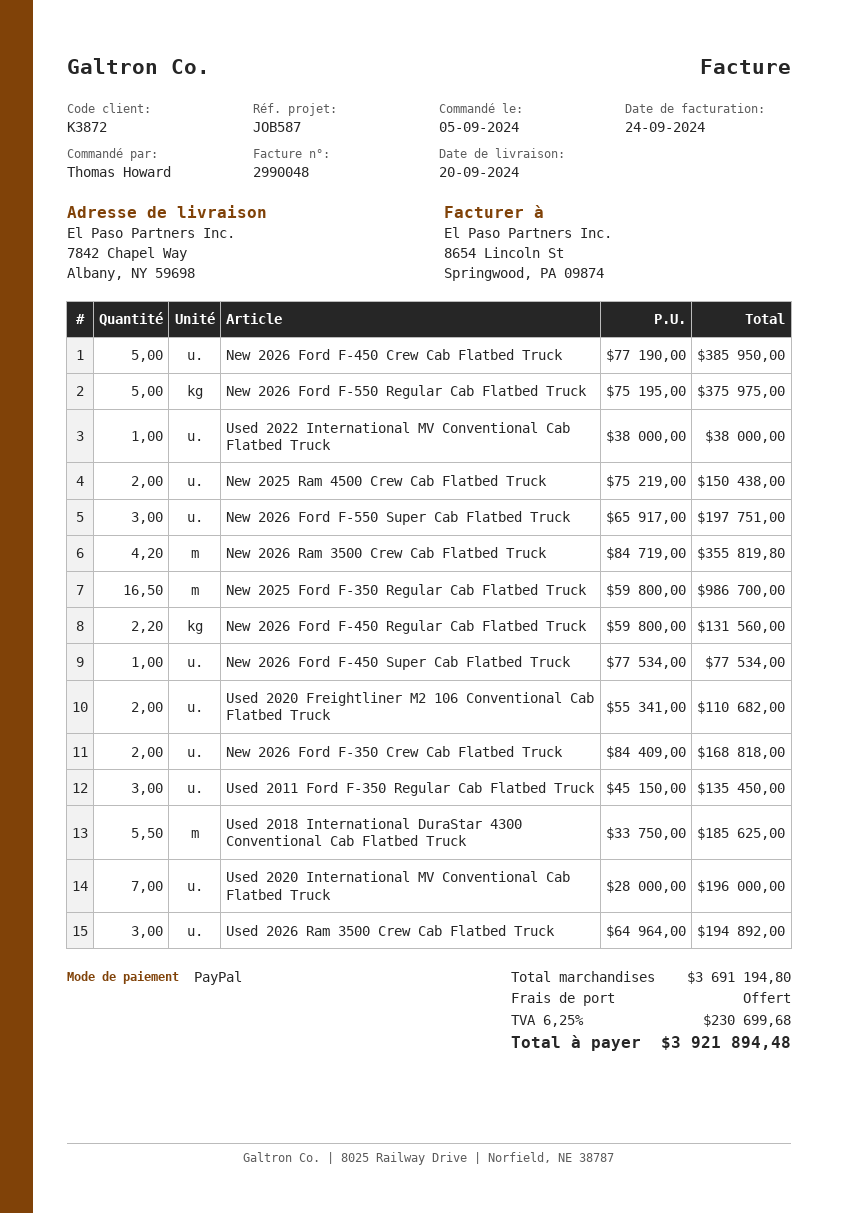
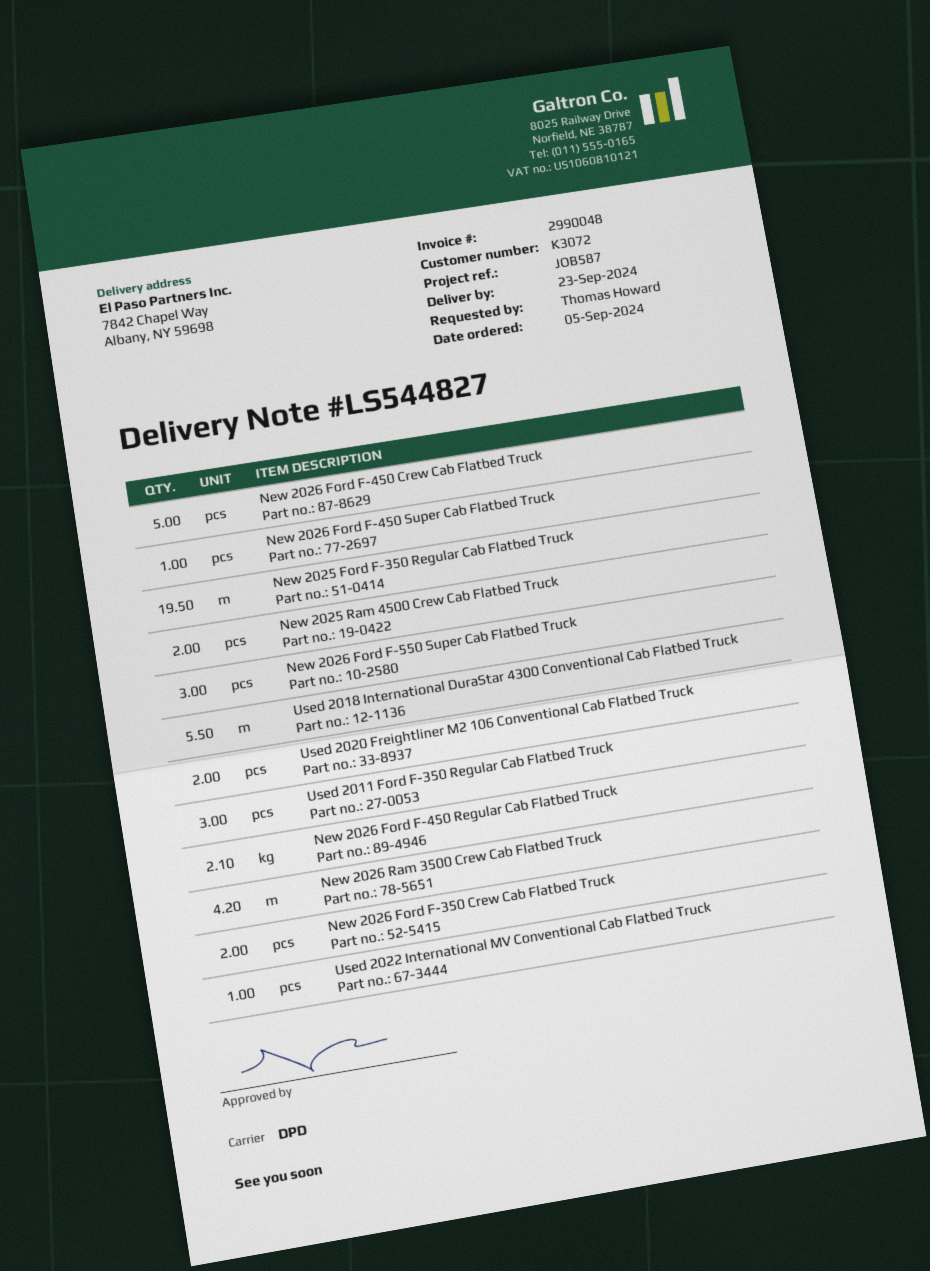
delivery date: 2024-09-20 -> 2024-09-23
customer number: K3872 -> K3072
New 2026 Ford F-550 Regular Cab Flatbed Truck: 5 -> none
New 2025 Ford F-350 Regular Cab Flatbed Truck: 16.5 -> 19.5
New 2026 Ford F-450 Regular Cab Flatbed Truck: 2.2 -> 2.1
Used 2020 International MV Conventional Cab Flatbed Truck: 7 -> none
Used 2026 Ram 3500 Crew Cab Flatbed Truck: 3 -> none

